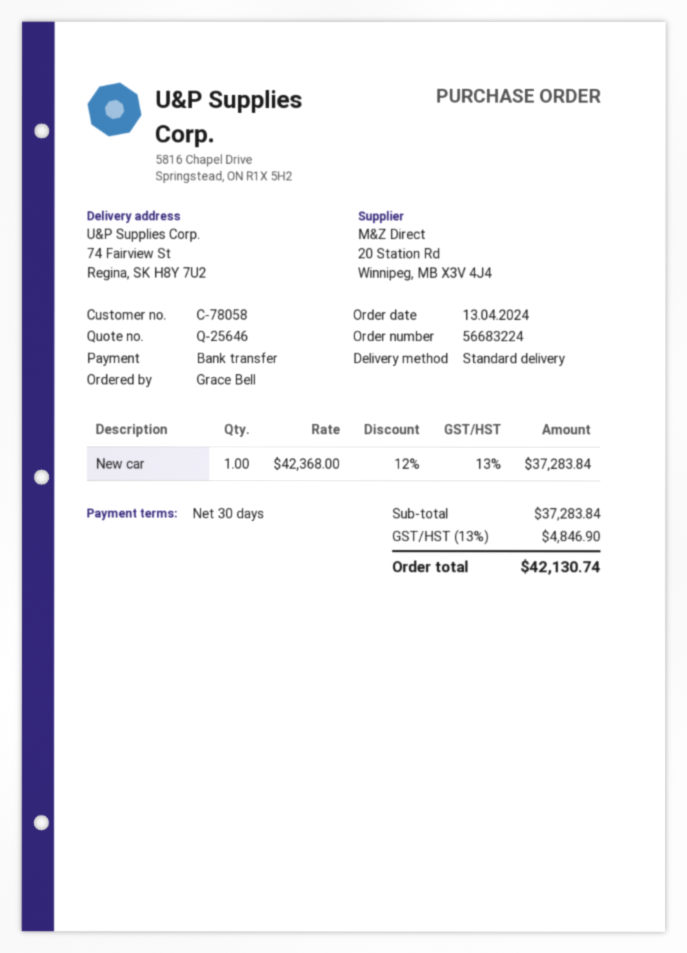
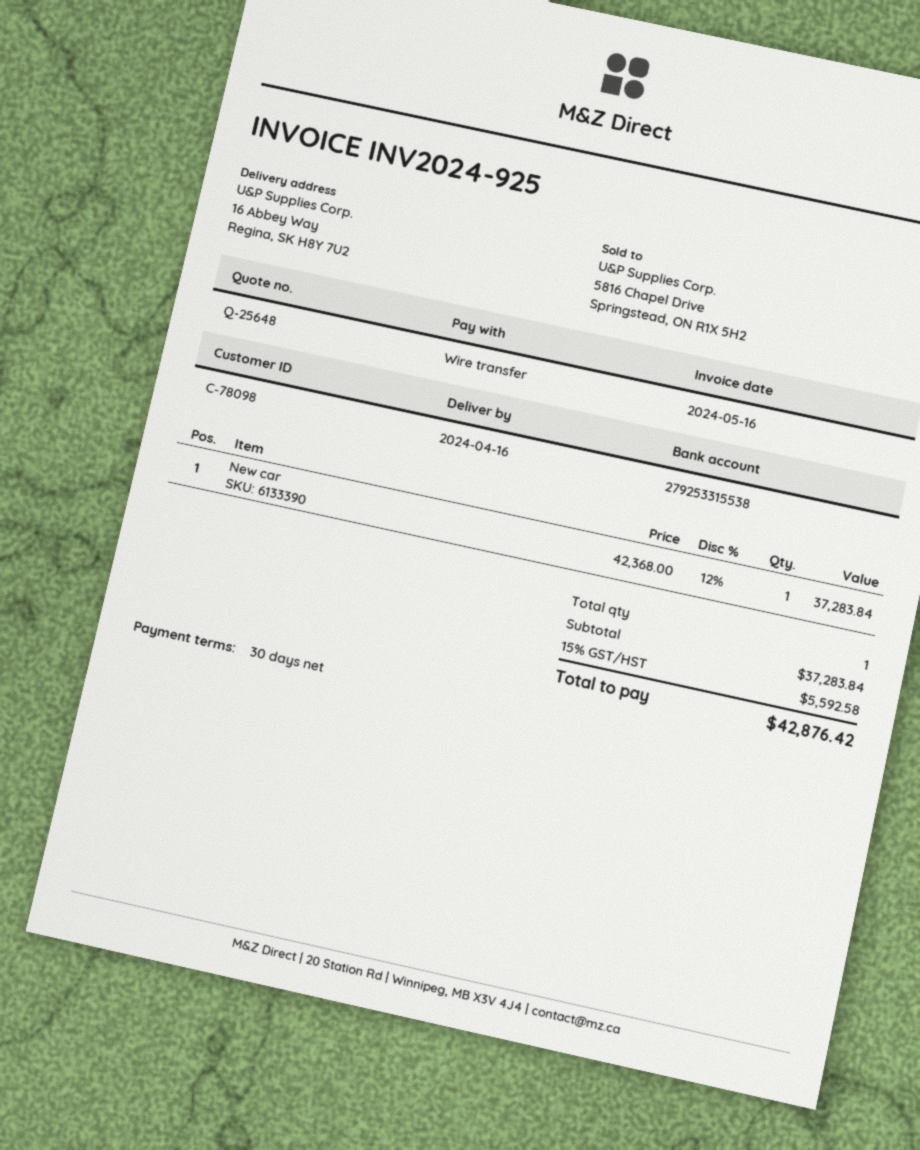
quote number: Q-25646 -> Q-25648
customer number: C-78058 -> C-78098
ship to: 74 Fairview St, Regina, SK H8Y 7U2 -> 16 Abbey Way, Regina, SK H8Y 7U2
tax: 13% = 4846.90 -> 15% = 5592.58
total: 42130.74 -> 42876.42

